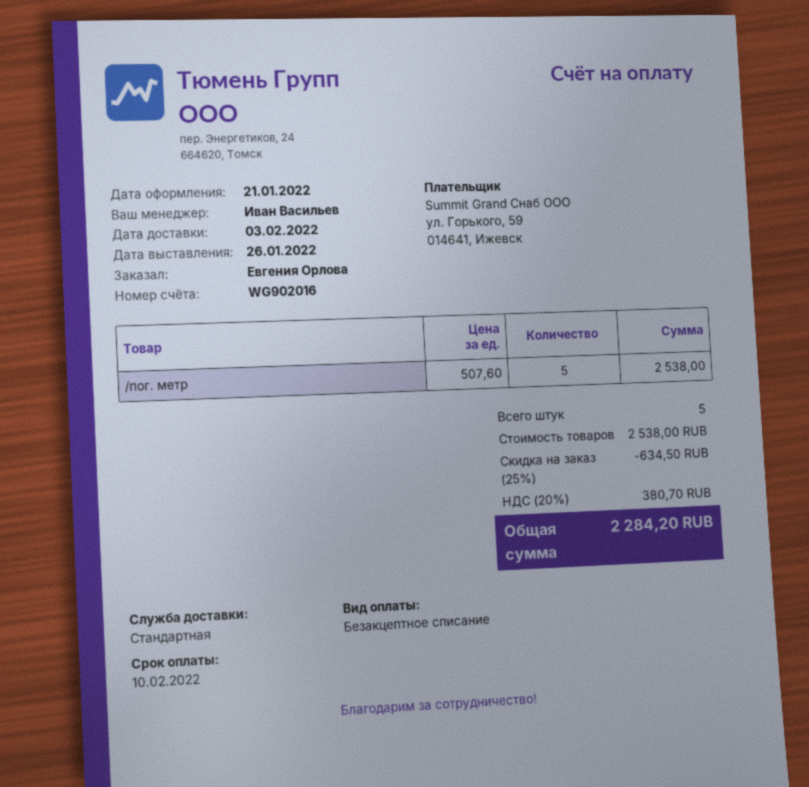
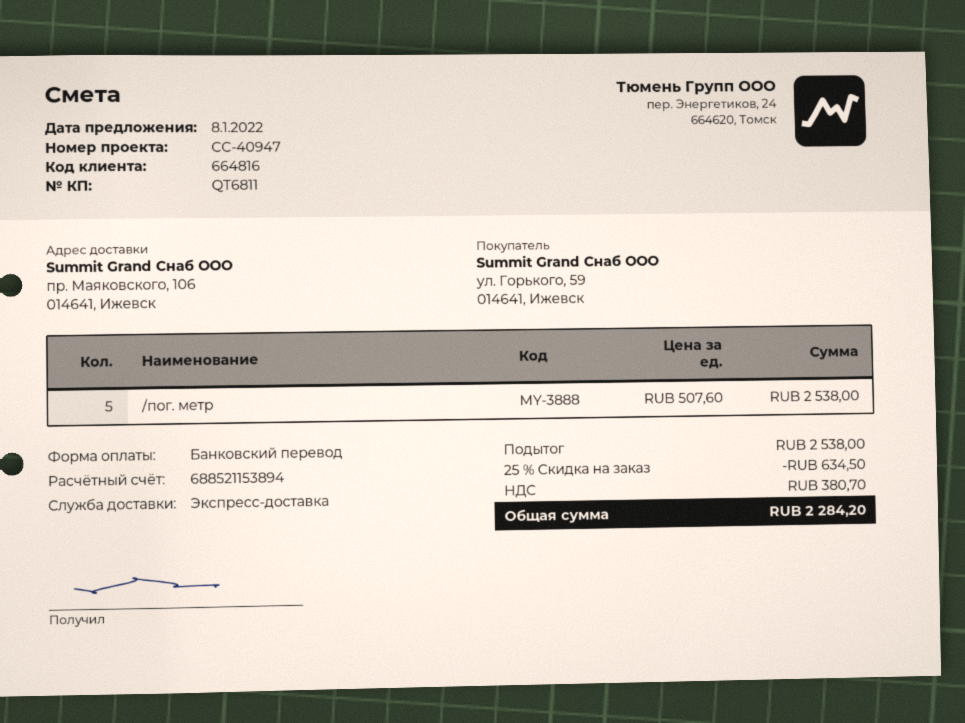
payment method: direct debit -> bank transfer
shipping method: standard -> express

